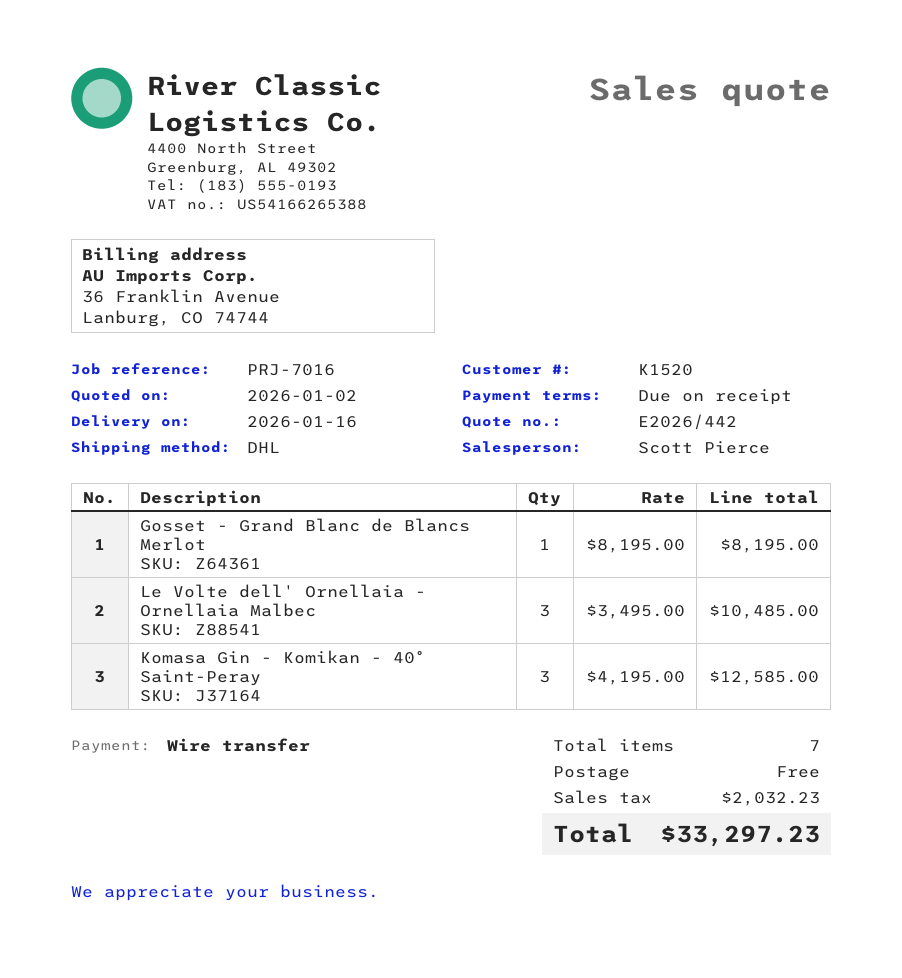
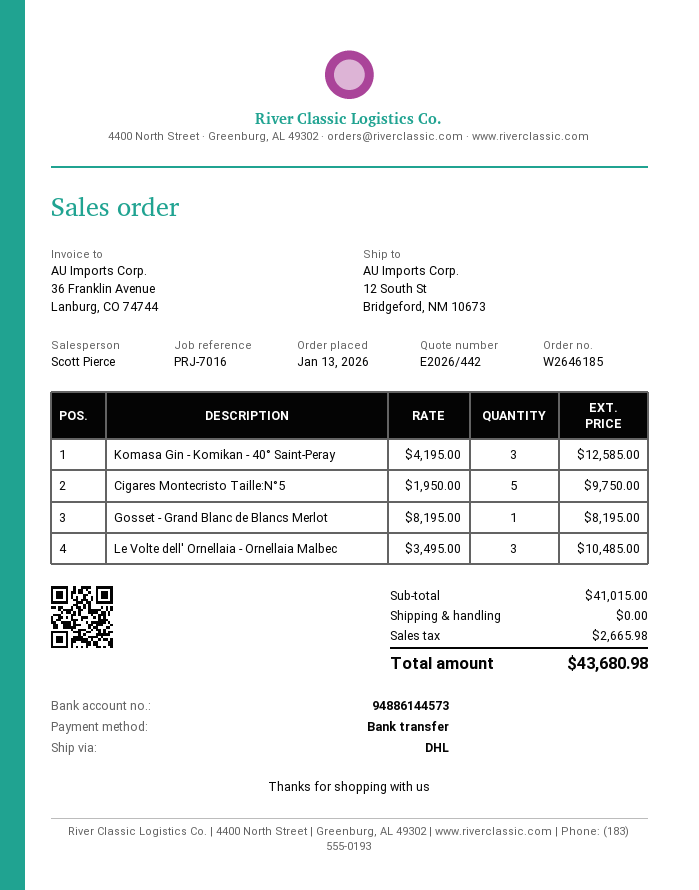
Cigares Montecristo Taille:N°5: none -> 5 x 1950.00 = 9750.00
tax: 2032.23 -> 2665.98
total: 33297.23 -> 43680.98

